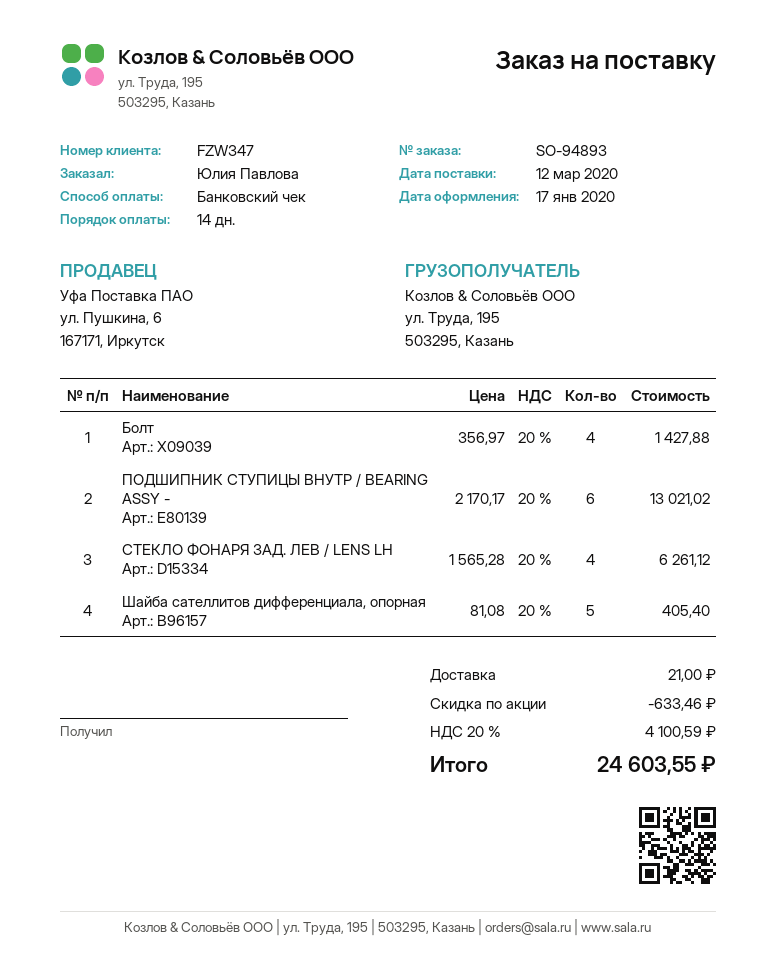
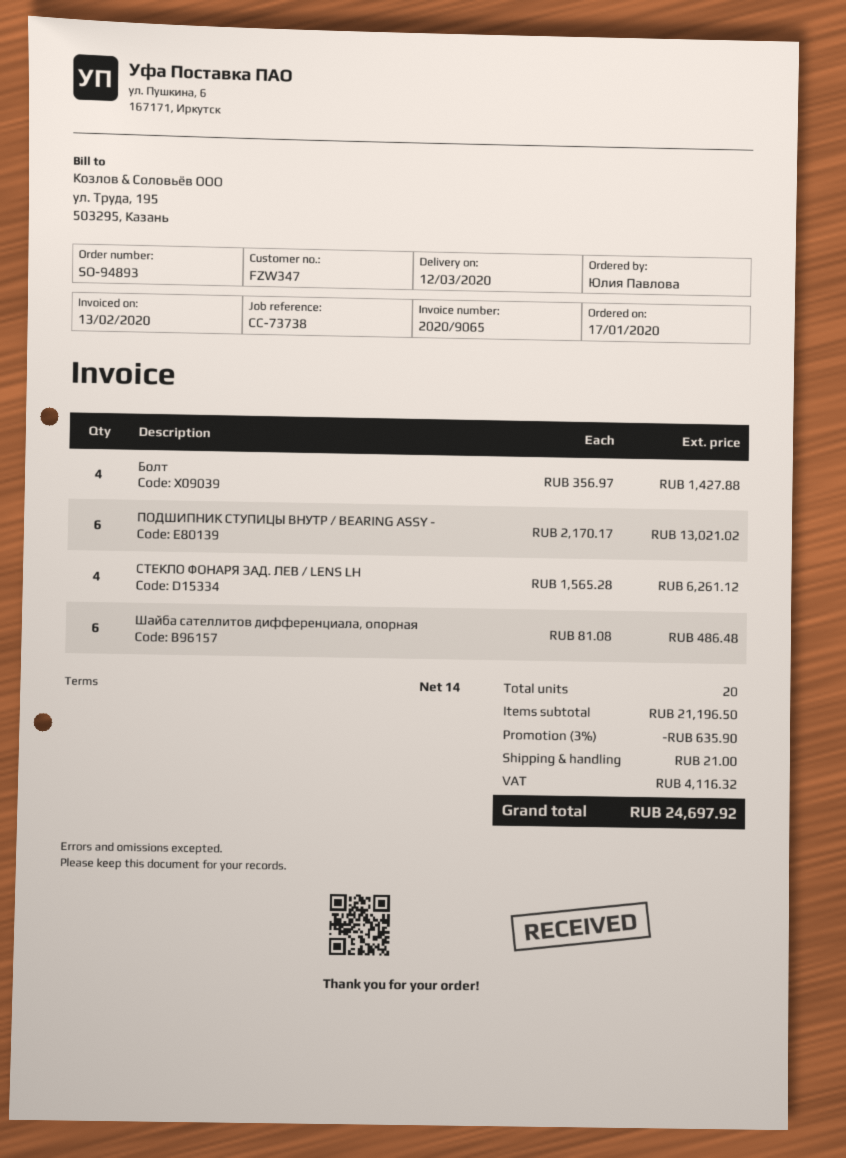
Шайба сателлитов дифференциала, опорная: 5 x 81.08 = 405.40 -> 6 x 81.08 = 486.48
discount: 633.46 -> 635.90
tax: 4100.59 -> 4116.32
total: 24603.55 -> 24697.92

